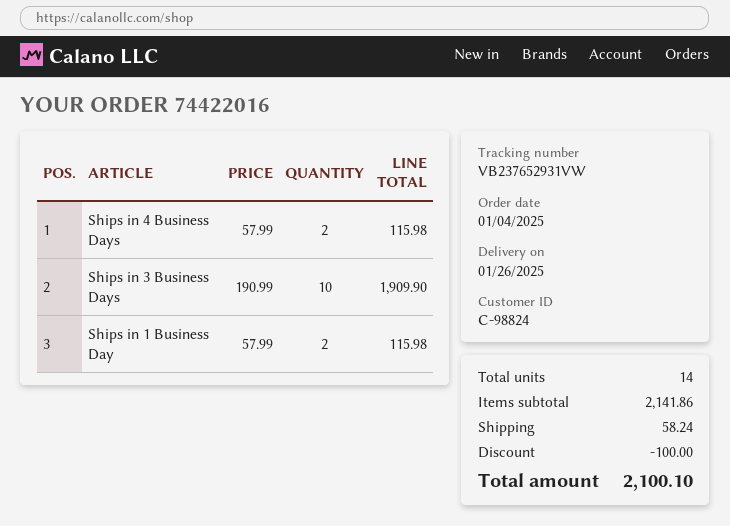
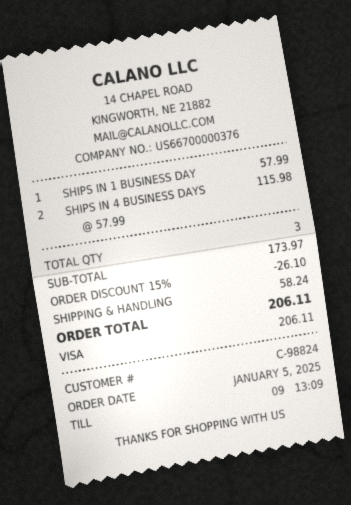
order date: 2025-01-04 -> 2025-01-05
Ships in 3 Business Days: 10 x 190.99 = 1909.90 -> none
Ships in 1 Business Day: 2 x 57.99 = 115.98 -> 1 x 57.99 = 57.99
total quantity: 14 -> 3
subtotal: 2141.86 -> 173.97
discount: 100.00 -> 26.10
total: 2100.10 -> 206.11

